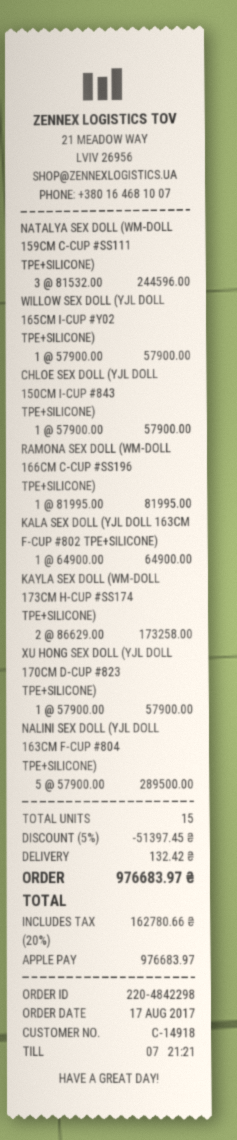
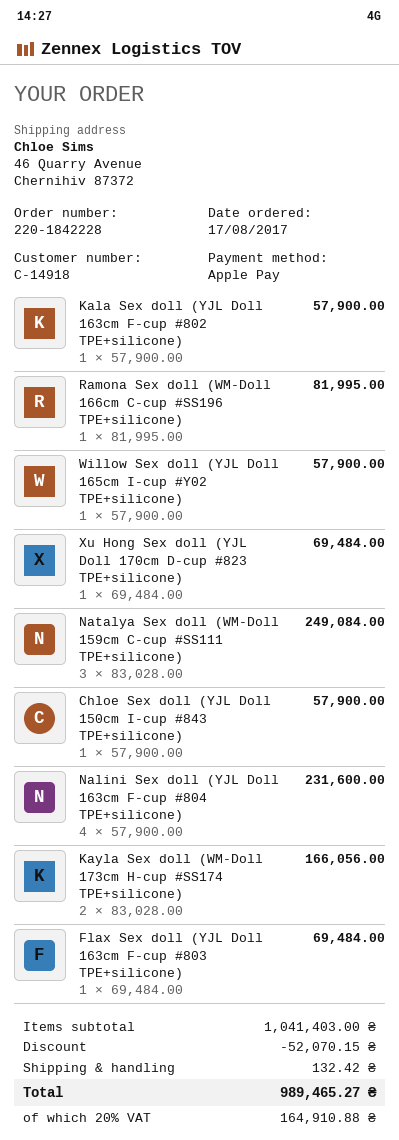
order number: 220-4842298 -> 220-1842228
NATALYA SEX DOLL (WM-DOLL 159CM C-CUP #SS111 TPE+SILICONE): 3 x 81532.00 = 244596.00 -> 3 x 83028.00 = 249084.00
KALA SEX DOLL (YJL DOLL 163CM F-CUP #802 TPE+SILICONE): 1 x 64900.00 = 64900.00 -> 1 x 57900.00 = 57900.00
KAYLA SEX DOLL (WM-DOLL 173CM H-CUP #SS174 TPE+SILICONE): 2 x 86629.00 = 173258.00 -> 2 x 83028.00 = 166056.00
XU HONG SEX DOLL (YJL DOLL 170CM D-CUP #823 TPE+SILICONE): 1 x 57900.00 = 57900.00 -> 1 x 69484.00 = 69484.00
NALINI SEX DOLL (YJL DOLL 163CM F-CUP #804 TPE+SILICONE): 5 x 57900.00 = 289500.00 -> 4 x 57900.00 = 231600.00
Flax Sex doll (YJL Doll 163cm F-cup #803 TPE+silicone): none -> 1 x 69484.00 = 69484.00
discount: 51397.45 -> 52070.15
tax: 20% = 162780.66 -> 20% = 164910.88
total: 976683.97 -> 989465.27

